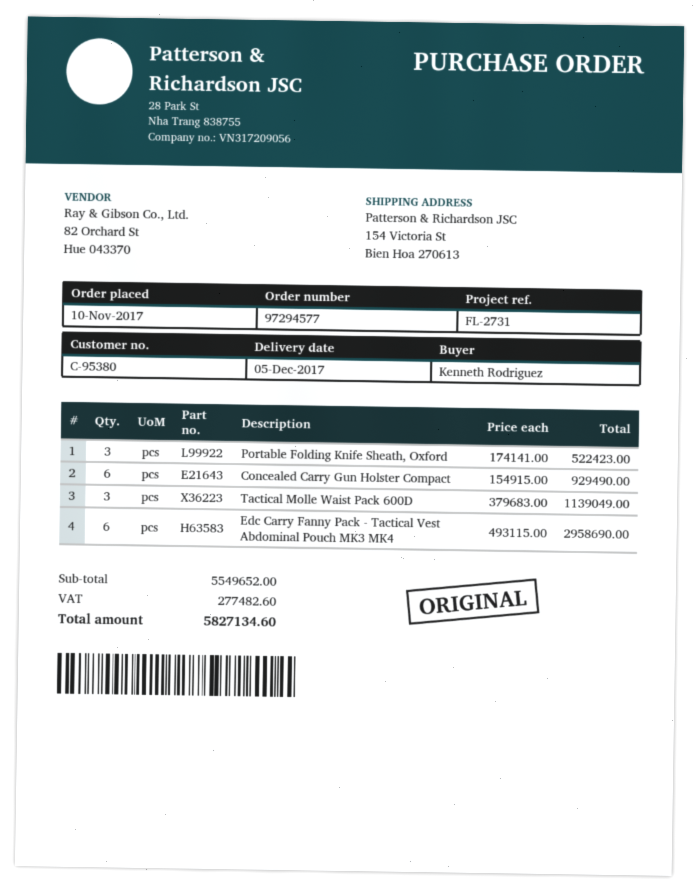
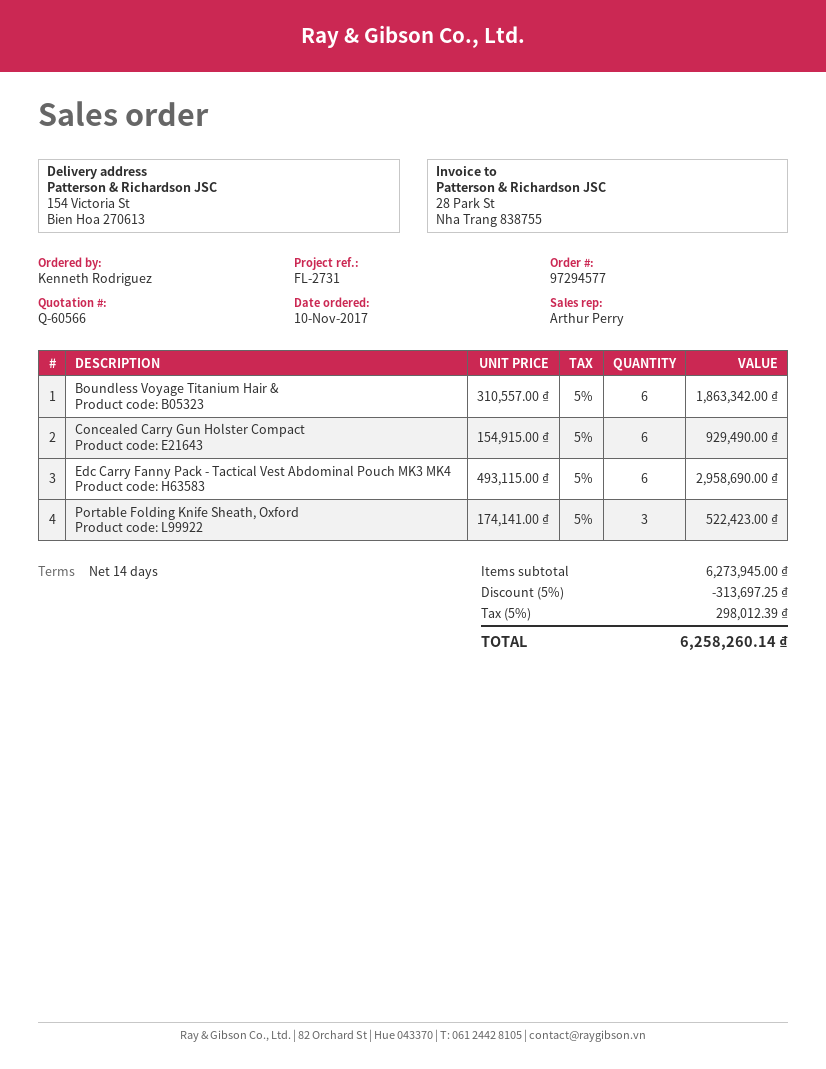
Tactical Molle Waist Pack 600D: 3 x 379683.00 = 1139049.00 -> none
Boundless Voyage Titanium Hair &: none -> 6 x 310557.00 = 1863342.00
subtotal: 5549652.00 -> 6273945.00
discount: none -> 5% = 313697.25
tax: 277482.60 -> 298012.39
total: 5827134.60 -> 6258260.14

